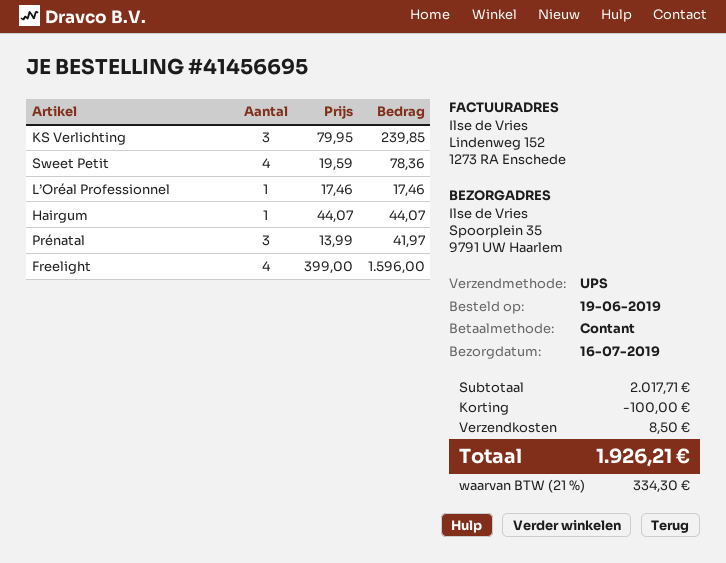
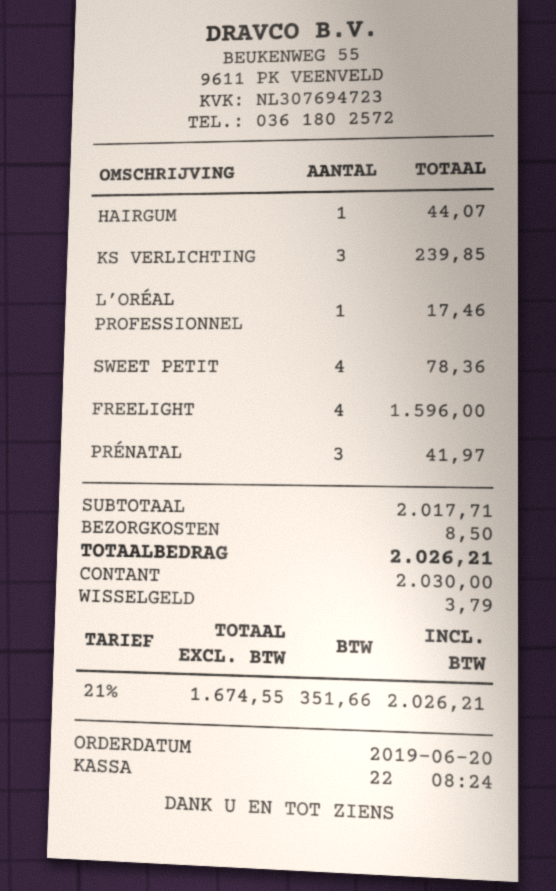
order date: 2019-06-19 -> 2019-06-20
discount: 100.00 -> none
tax: 21% = 334.30 -> 21% = 351.66
total: 1926.21 -> 2026.21

